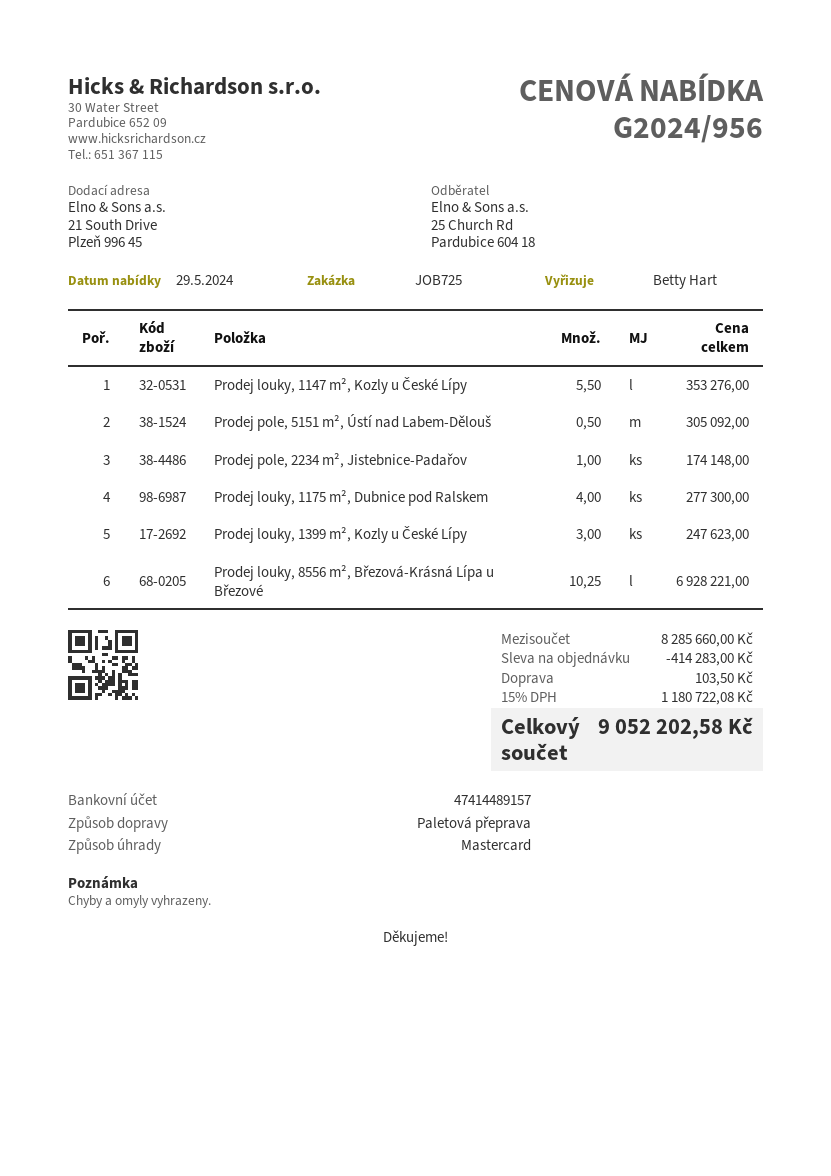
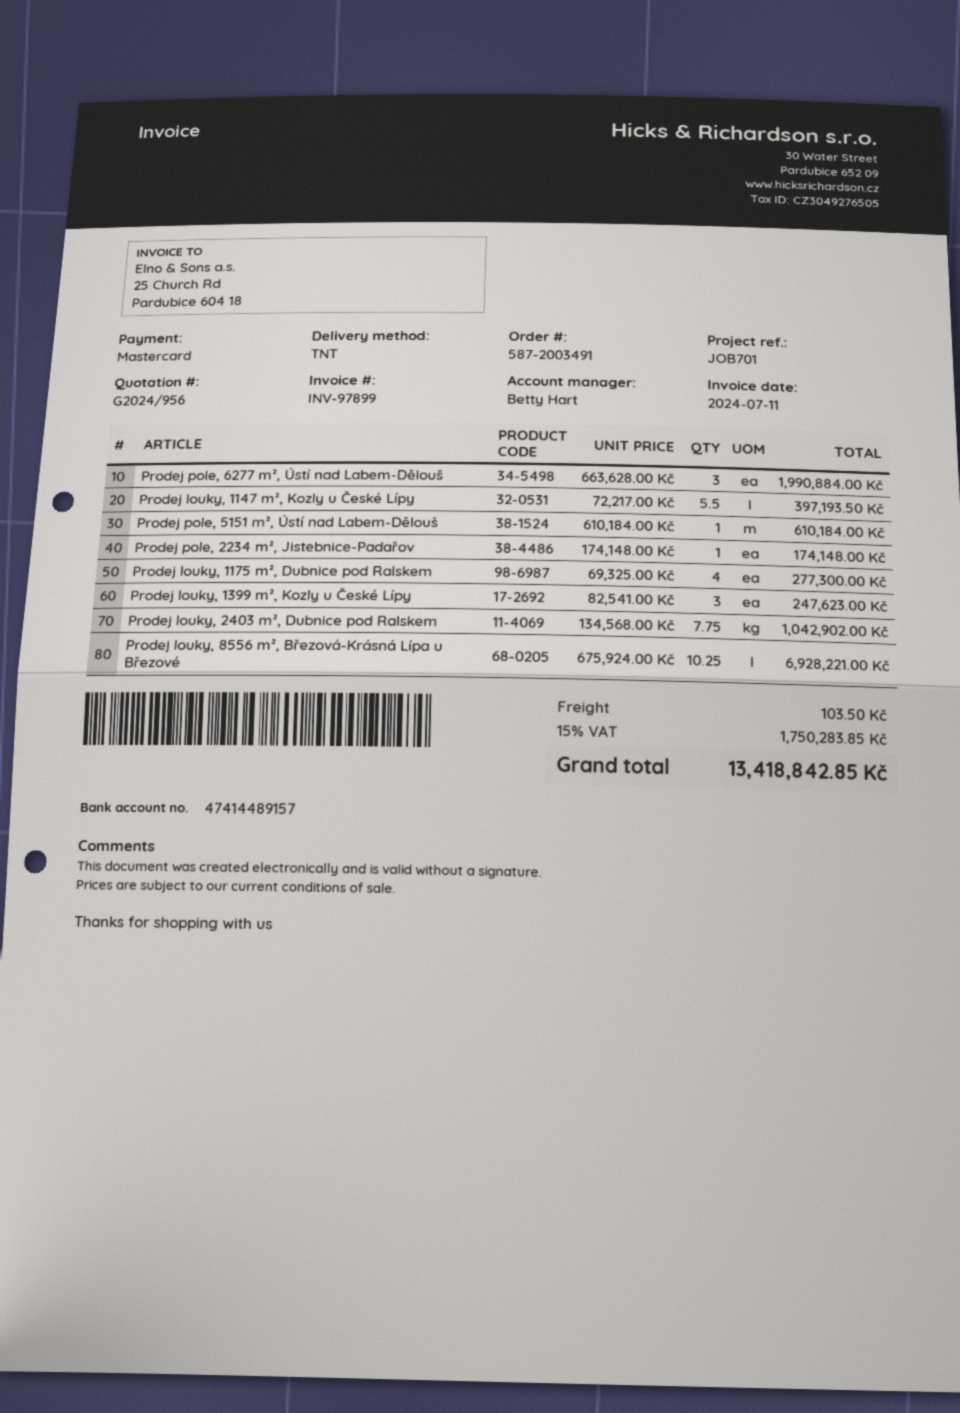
reference: JOB725 -> JOB701
shipping method: pallet freight -> TNT
Prodej louky, 1147 m², Kozly u České Lípy: 5.5 for 353276.00 -> 5.5 for 397193.50
Prodej pole, 5151 m², Ústí nad Labem-Dělouš: 0.5 for 305092.00 -> 1 for 610184.00
Prodej pole, 6277 m², Ústí nad Labem-Dělouš: none -> 3 for 1990884.00
Prodej louky, 2403 m², Dubnice pod Ralskem: none -> 7.75 for 1042902.00
discount: 414283.00 -> none
tax: 15% = 1180722.08 -> 15% = 1750283.85
total: 9052202.58 -> 13418842.85

